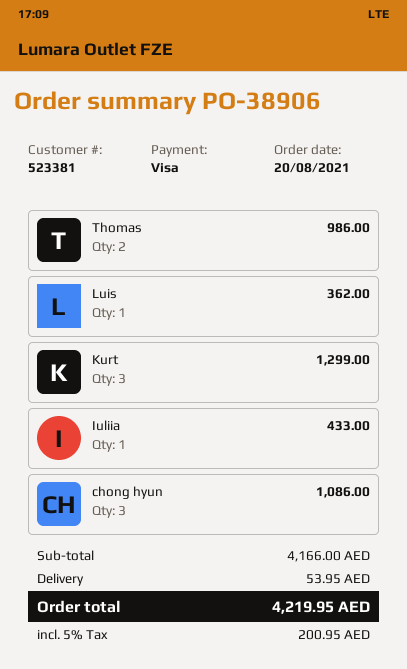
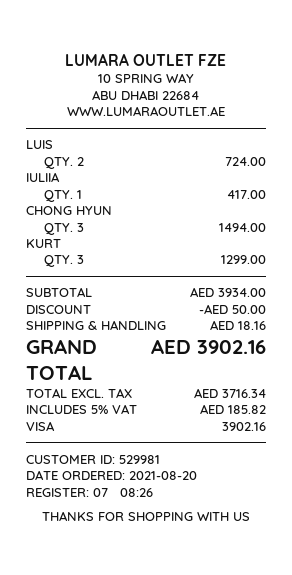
customer number: 523381 -> 529981
Thomas: 2 for 986.00 -> none
Luis: 1 for 362.00 -> 2 for 724.00
Iuliia: 1 for 433.00 -> 1 for 417.00
chong hyun: 3 for 1086.00 -> 3 for 1494.00
subtotal: 4166.00 -> 3934.00
discount: none -> 50.00
shipping: 53.95 -> 18.16
tax: 5% = 200.95 -> 5% = 185.82
total: 4219.95 -> 3902.16

